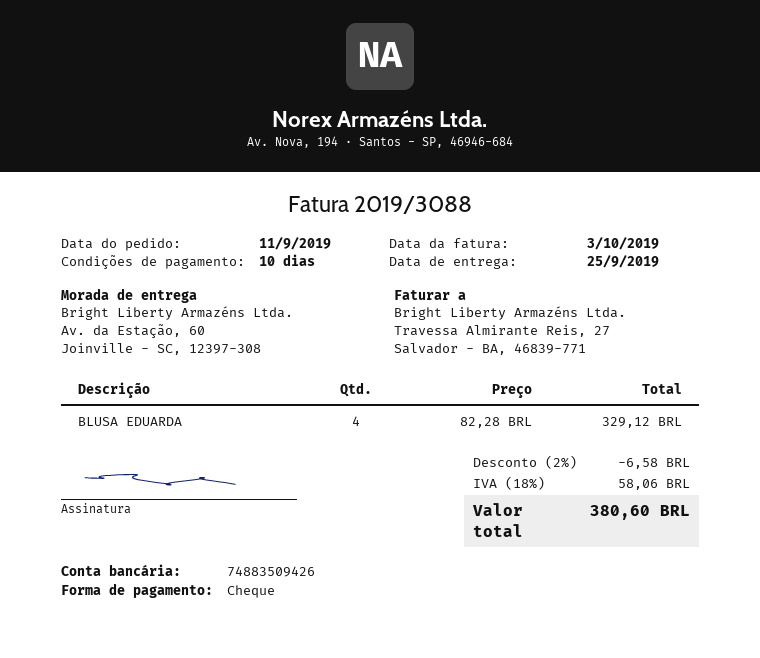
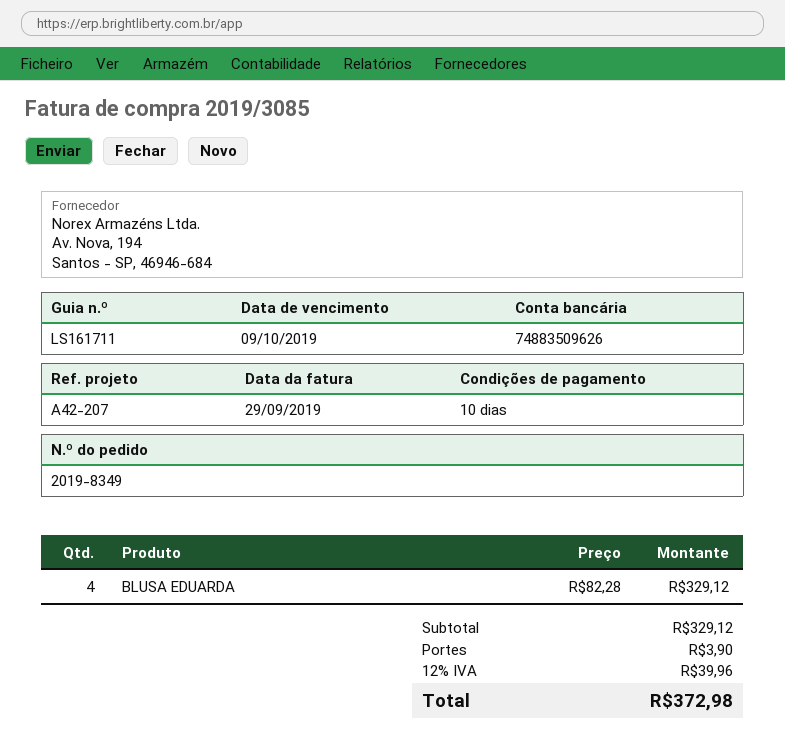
invoice number: 2019/3088 -> 2019/3085
invoice date: 2019-10-03 -> 2019-09-29
bank account: 74883509426 -> 74883509626
discount: 2% = 6.58 -> none
shipping: none -> 3.90
tax: 18% = 58.06 -> 12% = 39.96
total: 380.60 -> 372.98

